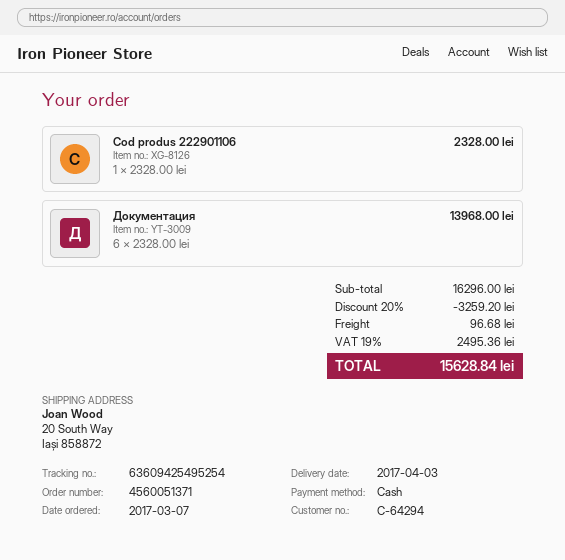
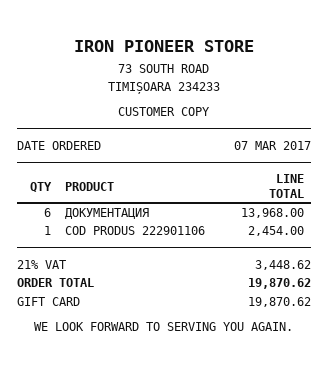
payment method: cash -> gift card
Cod produs 222901106: 1 for 2328.00 -> 1 for 2454.00
discount: 20% = 3259.20 -> none
shipping: 96.68 -> none
tax: 19% = 2495.36 -> 21% = 3448.62
total: 15628.84 -> 19870.62

